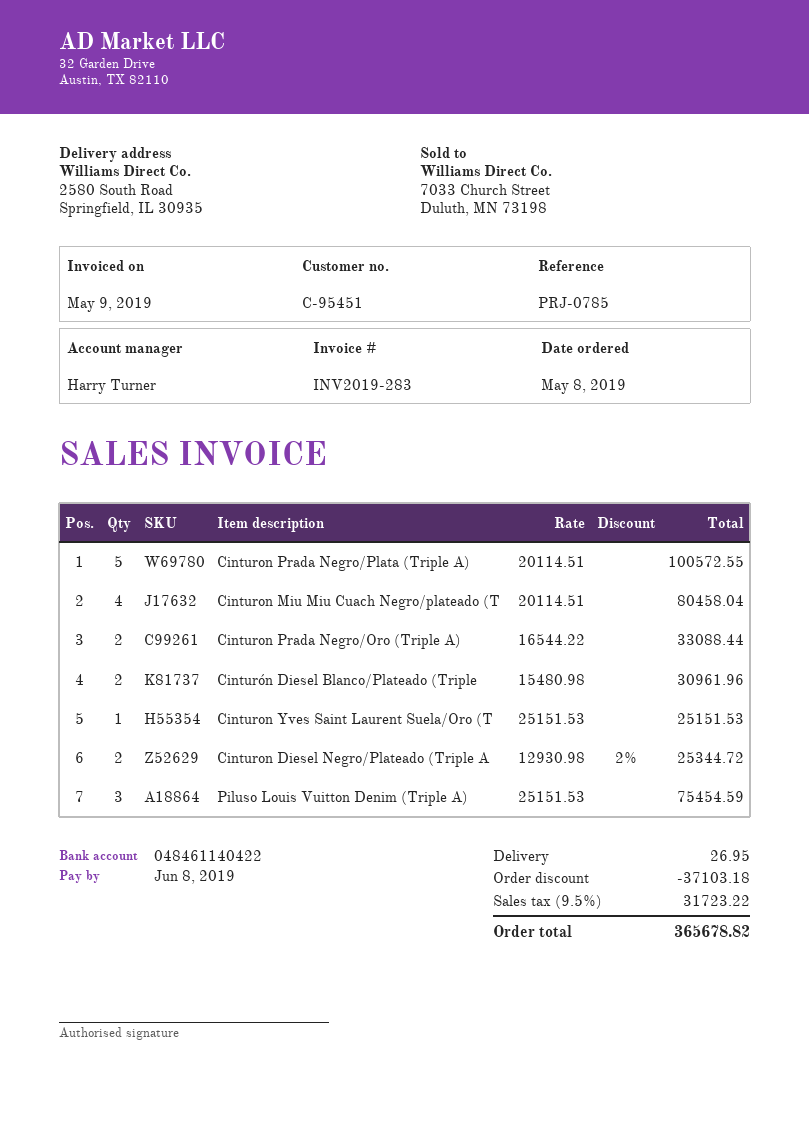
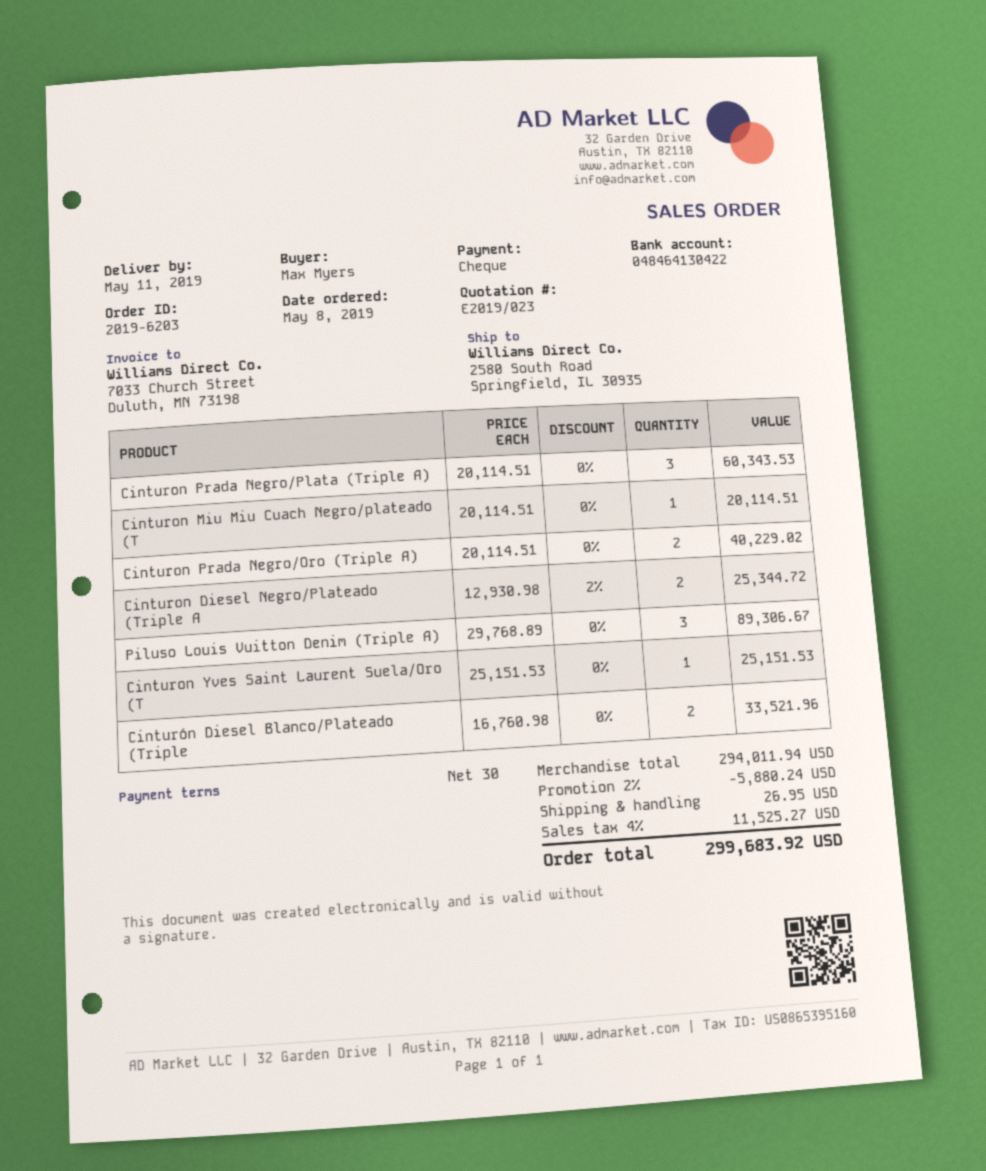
bank account: 048461140422 -> 048464130422
Cinturon Prada Negro/Plata (Triple A): 5 x 20114.51 = 100572.55 -> 3 x 20114.51 = 60343.53
Cinturon Miu Miu Cuach Negro/plateado (T: 4 x 20114.51 = 80458.04 -> 1 x 20114.51 = 20114.51
Cinturon Prada Negro/Oro (Triple A): 2 x 16544.22 = 33088.44 -> 2 x 20114.51 = 40229.02
Cinturón Diesel Blanco/Plateado (Triple: 2 x 15480.98 = 30961.96 -> 2 x 16760.98 = 33521.96
Piluso Louis Vuitton Denim (Triple A): 3 x 25151.53 = 75454.59 -> 3 x 29768.89 = 89306.67
discount: 37103.18 -> 5880.24
tax: 9.5% = 31723.22 -> 4% = 11525.27
total: 365678.82 -> 299683.92

